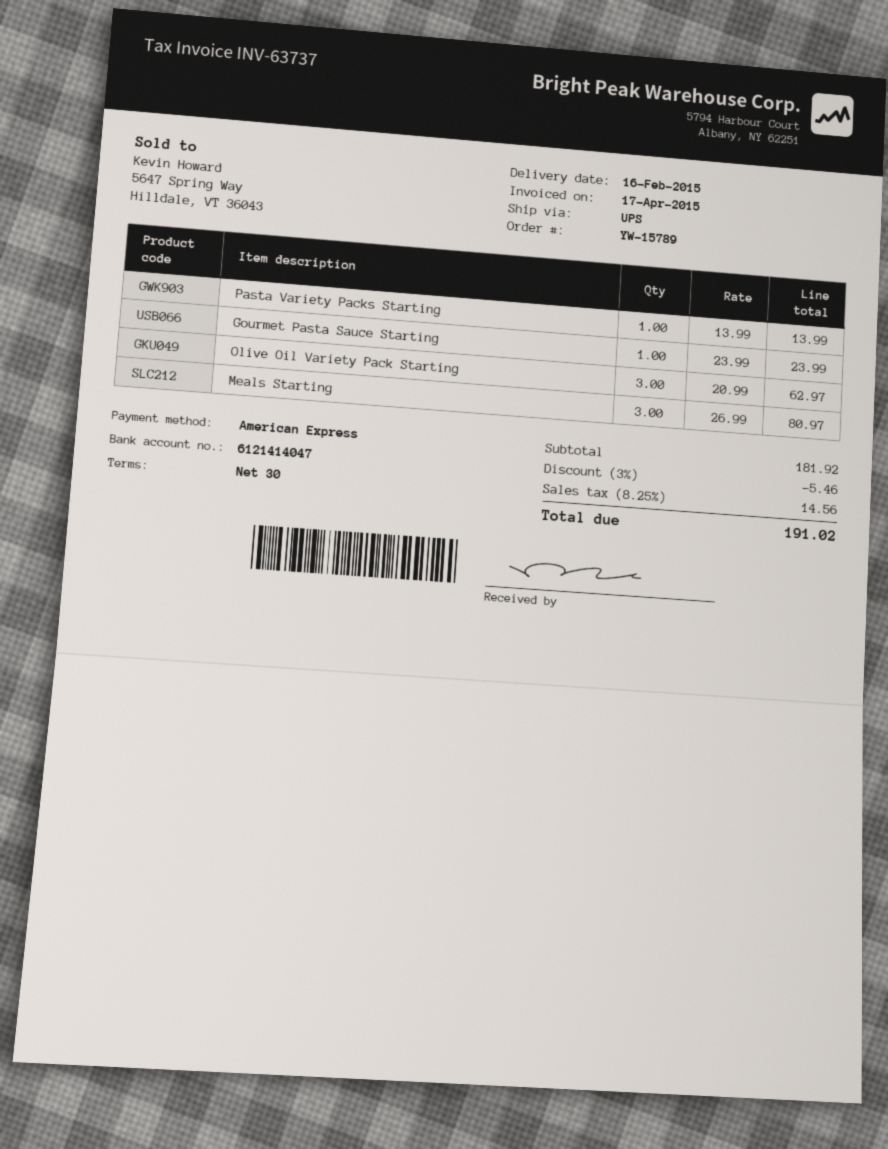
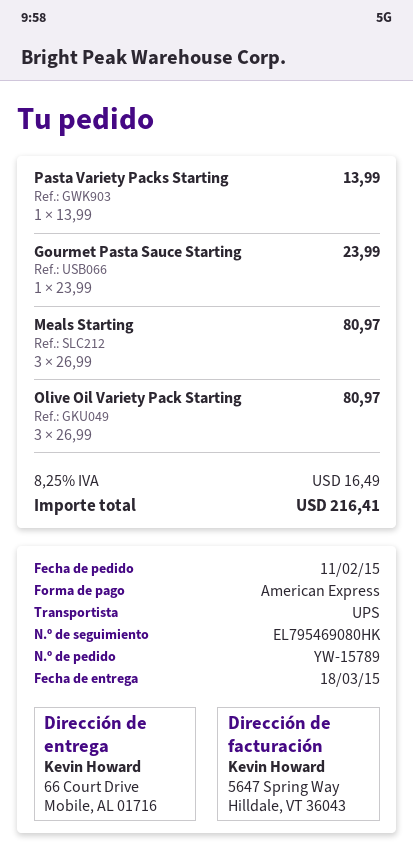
delivery date: 2015-02-16 -> 2015-03-18
Olive Oil Variety Pack Starting: 3 x 20.99 = 62.97 -> 3 x 26.99 = 80.97
discount: 3% = 5.46 -> none
tax: 8.25% = 14.56 -> 8.25% = 16.49
total: 191.02 -> 216.41

